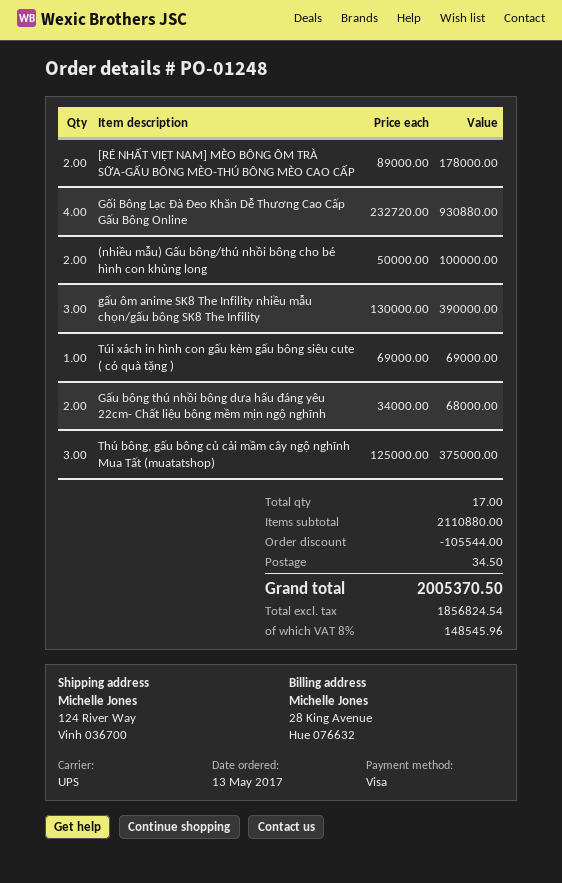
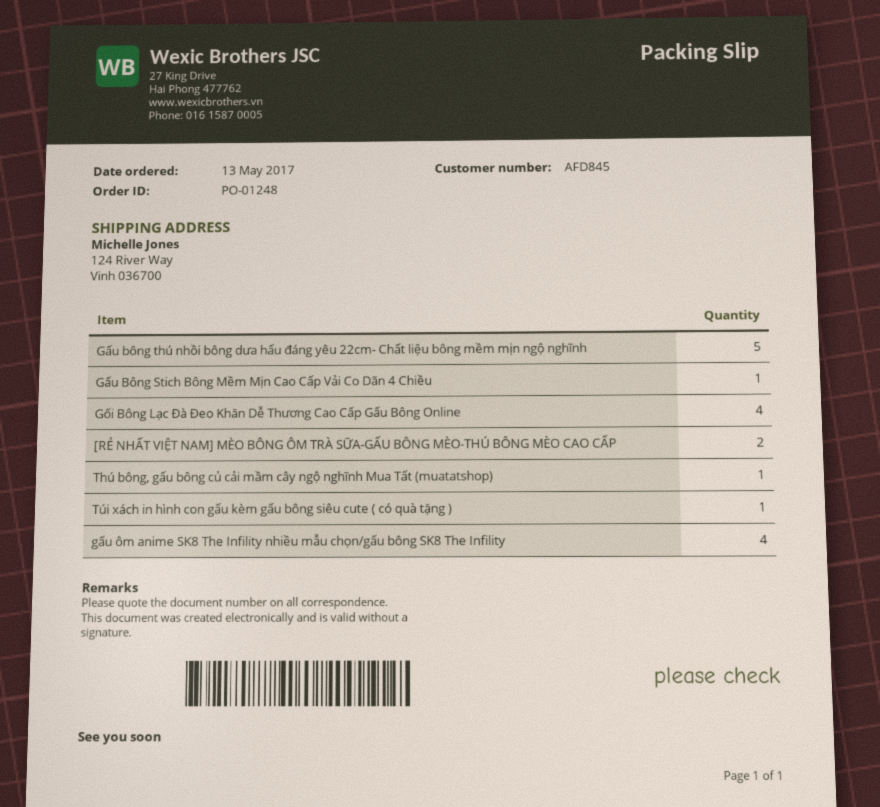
(nhiều mẫu) Gấu bông/thú nhồi bông cho bé hình con khủng long: 2 -> none
gấu ôm anime SK8 The Infility nhiều mẫu chọn/gấu bông SK8 The Infility: 3 -> 4
Gấu bông thú nhồi bông dưa hấu đáng yêu 22cm- Chất liệu bông mềm mịn ngộ nghĩnh: 2 -> 5
Thú bông, gấu bông củ cải mầm cây ngộ nghĩnh Mua Tất (muatatshop): 3 -> 1
Gấu Bông Stich Bông Mềm Mịn Cao Cấp Vải Co Dãn 4 Chiều: none -> 1

